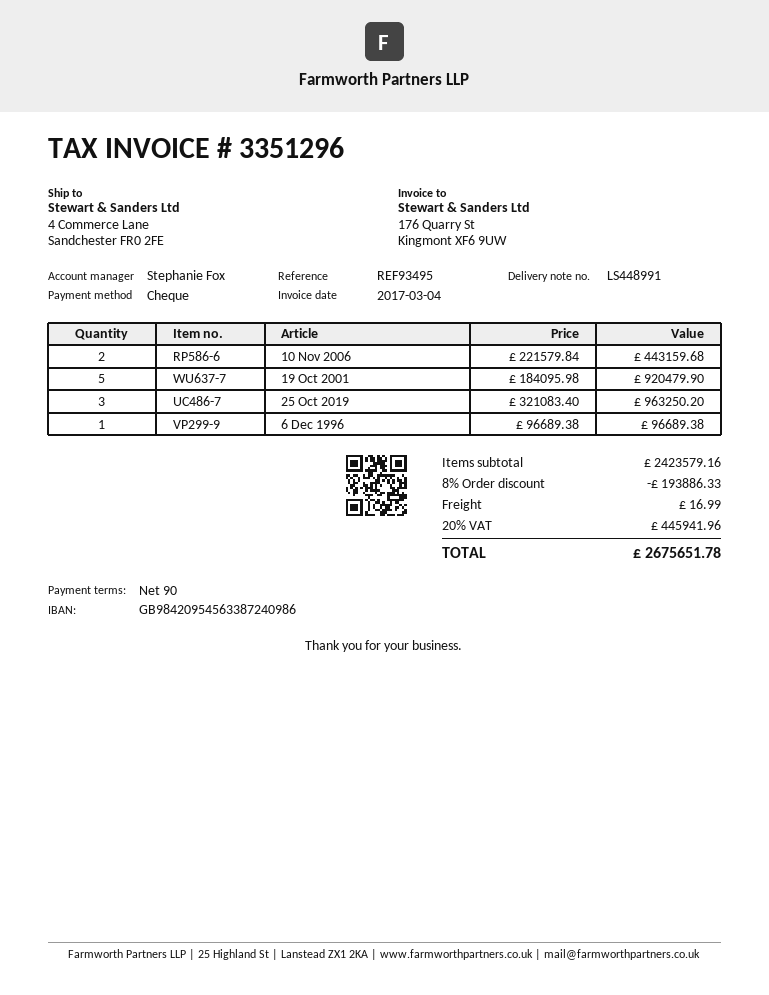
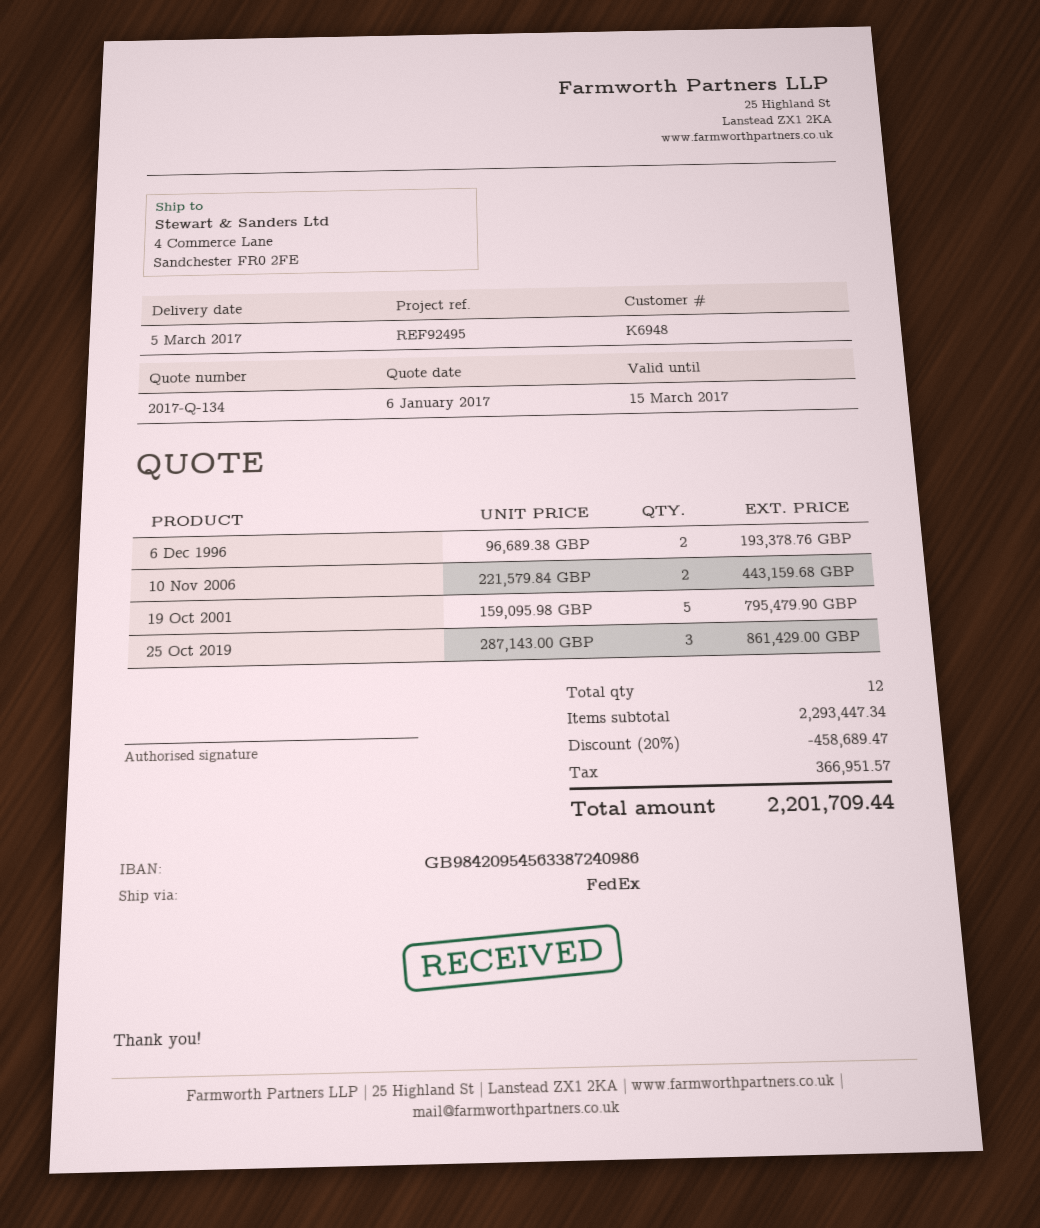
reference: REF93495 -> REF92495
19 Oct 2001: 5 x 184095.98 = 920479.90 -> 5 x 159095.98 = 795479.90
25 Oct 2019: 3 x 321083.40 = 963250.20 -> 3 x 287143.00 = 861429.00
6 Dec 1996: 1 x 96689.38 = 96689.38 -> 2 x 96689.38 = 193378.76
subtotal: 2423579.16 -> 2293447.34
discount: 8% = 193886.33 -> 20% = 458689.47
shipping: 16.99 -> none
tax: 445941.96 -> 366951.57
total: 2675651.78 -> 2201709.44

